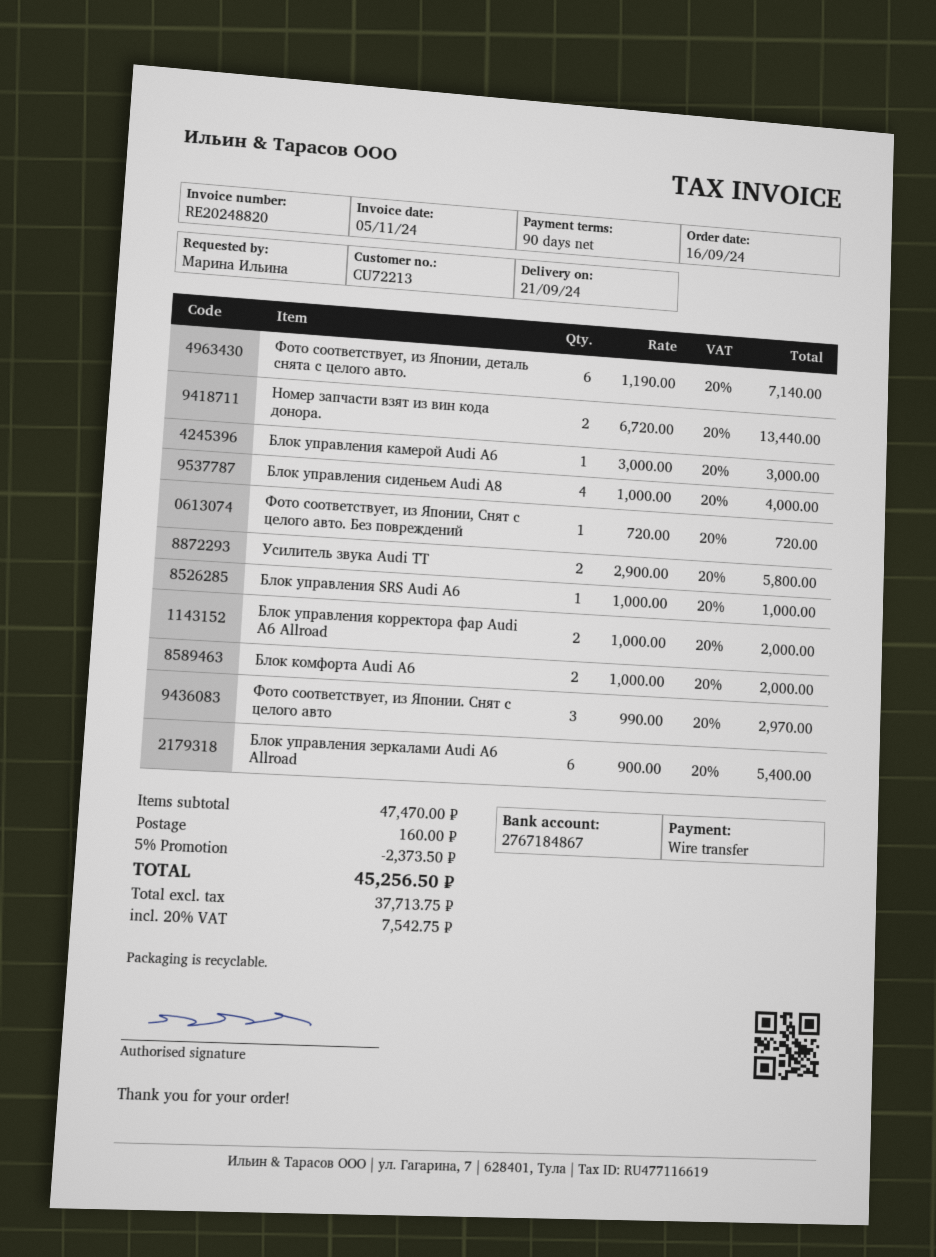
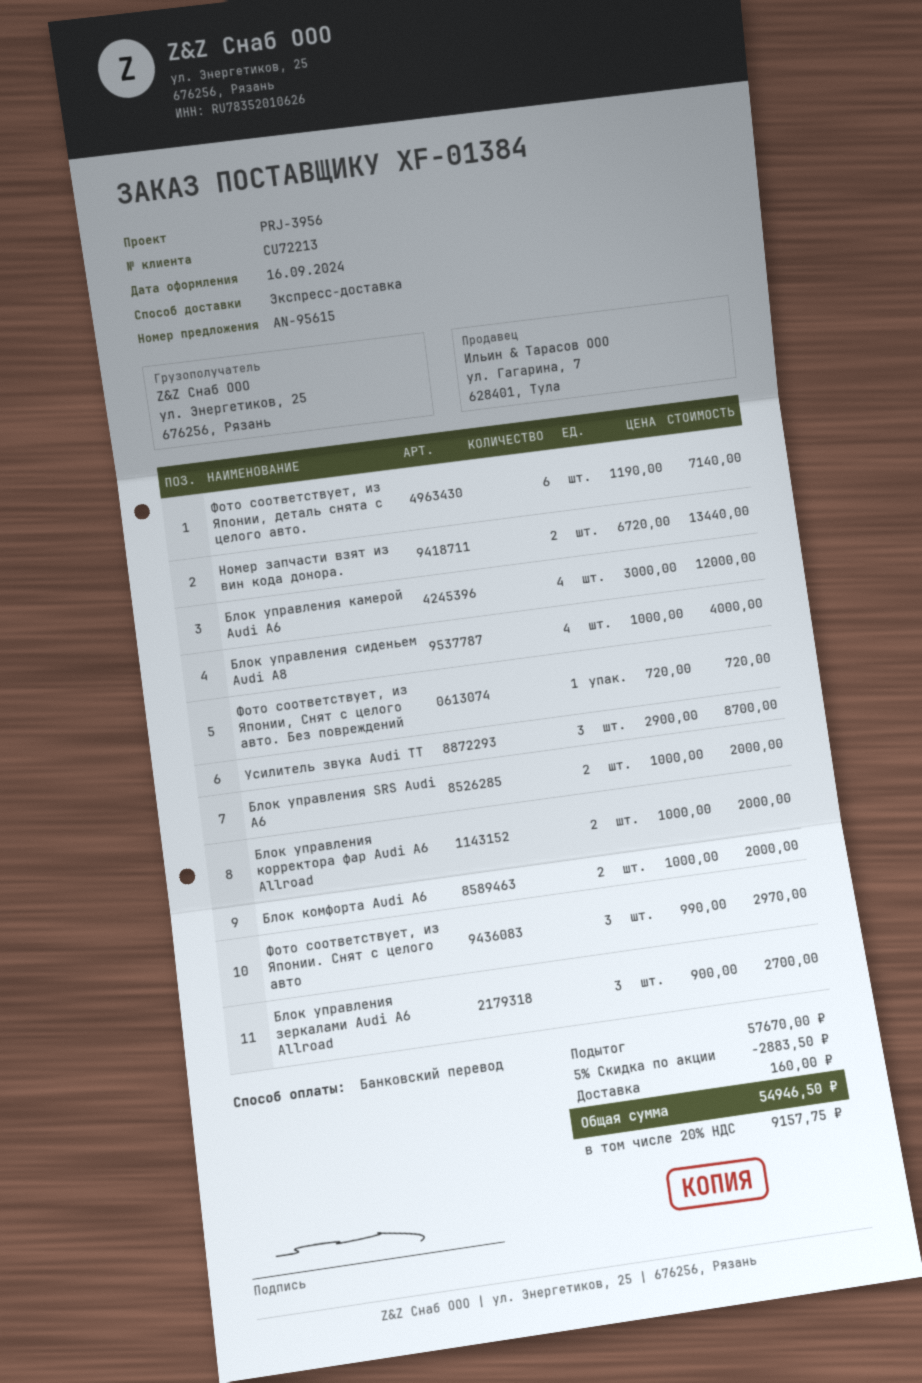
Блок управления камерой Audi A6: 1 x 3000.00 = 3000.00 -> 4 x 3000.00 = 12000.00
Усилитель звука Audi TT: 2 x 2900.00 = 5800.00 -> 3 x 2900.00 = 8700.00
Блок управления SRS Audi A6: 1 x 1000.00 = 1000.00 -> 2 x 1000.00 = 2000.00
Блок управления зеркалами Audi A6 Allroad: 6 x 900.00 = 5400.00 -> 3 x 900.00 = 2700.00
subtotal: 47470.00 -> 57670.00
discount: 5% = 2373.50 -> 5% = 2883.50
tax: 20% = 7542.75 -> 20% = 9157.75
total: 45256.50 -> 54946.50

